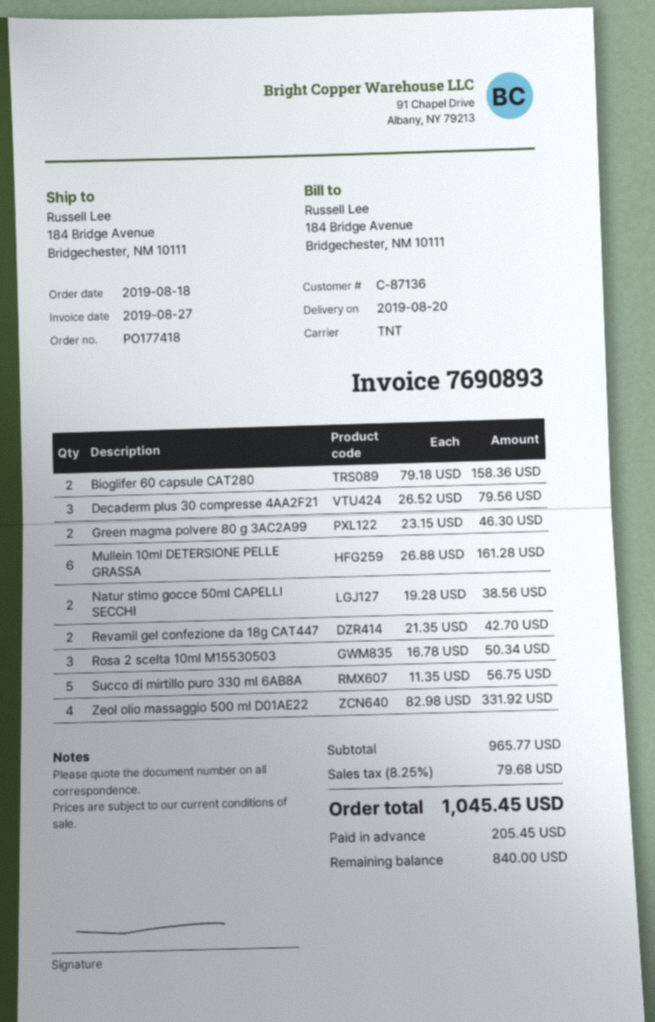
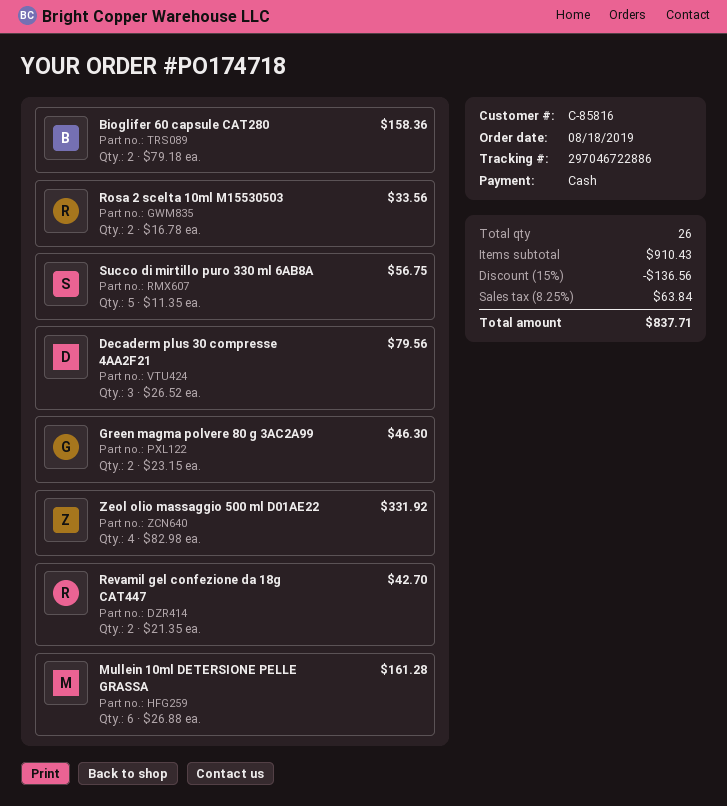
order number: PO177418 -> PO174718
customer number: C-87136 -> C-85816
Natur stimo gocce 50ml CAPELLI SECCHI: 2 x 19.28 = 38.56 -> none
Rosa 2 scelta 10ml M15530503: 3 x 16.78 = 50.34 -> 2 x 16.78 = 33.56
subtotal: 965.77 -> 910.43
discount: none -> 15% = 136.56
tax: 8.25% = 79.68 -> 8.25% = 63.84
total: 1045.45 -> 837.71

